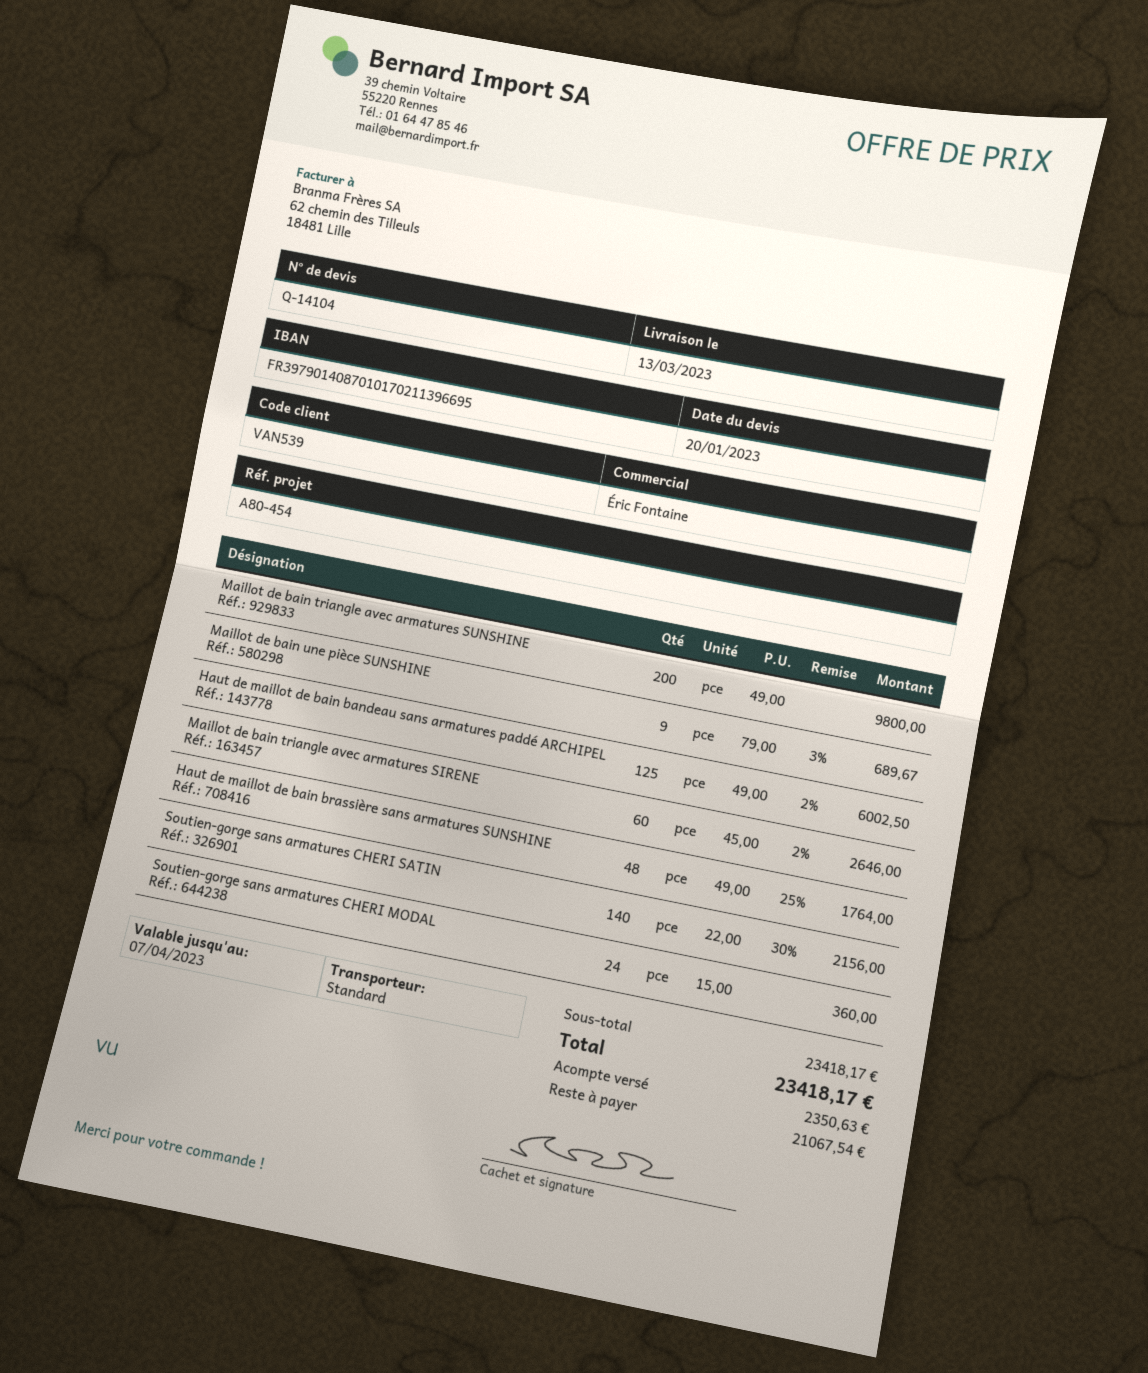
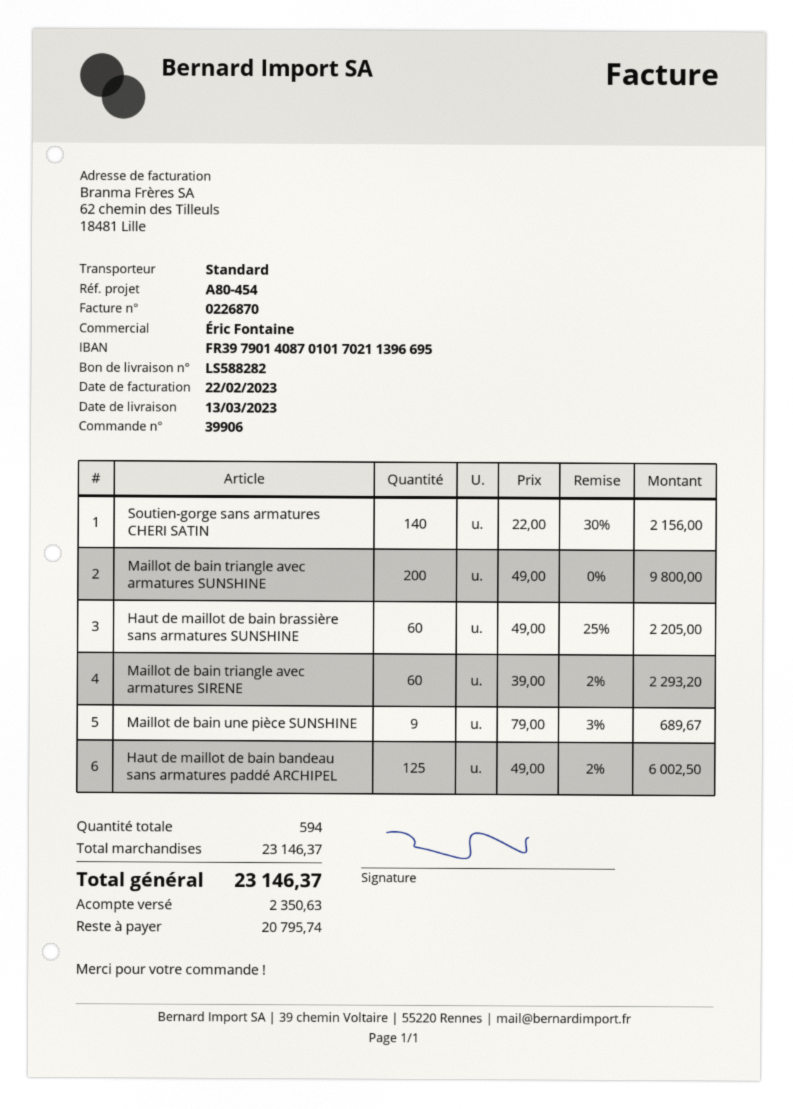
Maillot de bain triangle avec armatures SIRENE: 60 x 45.00 - 2% = 2646.00 -> 60 x 39.00 - 2% = 2293.20
Haut de maillot de bain brassière sans armatures SUNSHINE: 48 x 49.00 - 25% = 1764.00 -> 60 x 49.00 - 25% = 2205.00
Soutien-gorge sans armatures CHERI MODAL: 24 x 15.00 = 360.00 -> none
subtotal: 23418.17 -> 23146.37
total: 23418.17 -> 23146.37
balance: 21067.54 -> 20795.74

